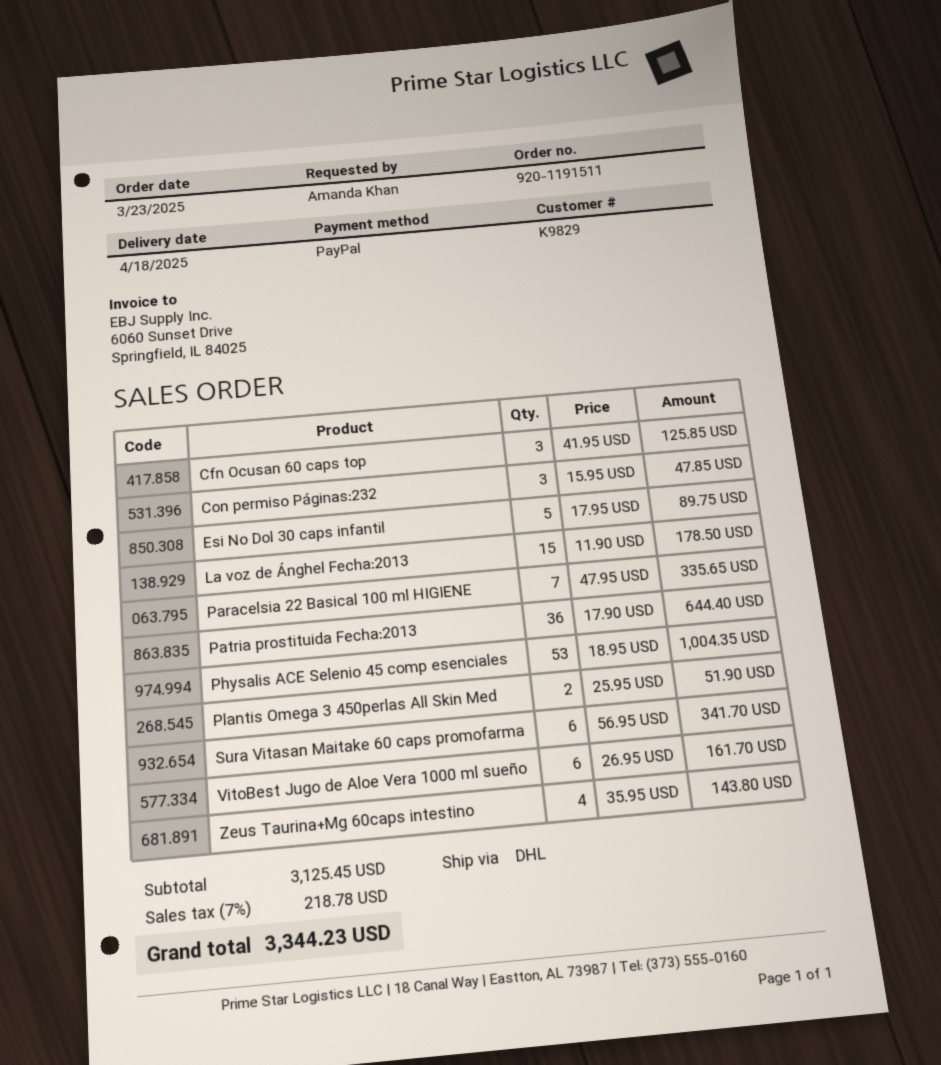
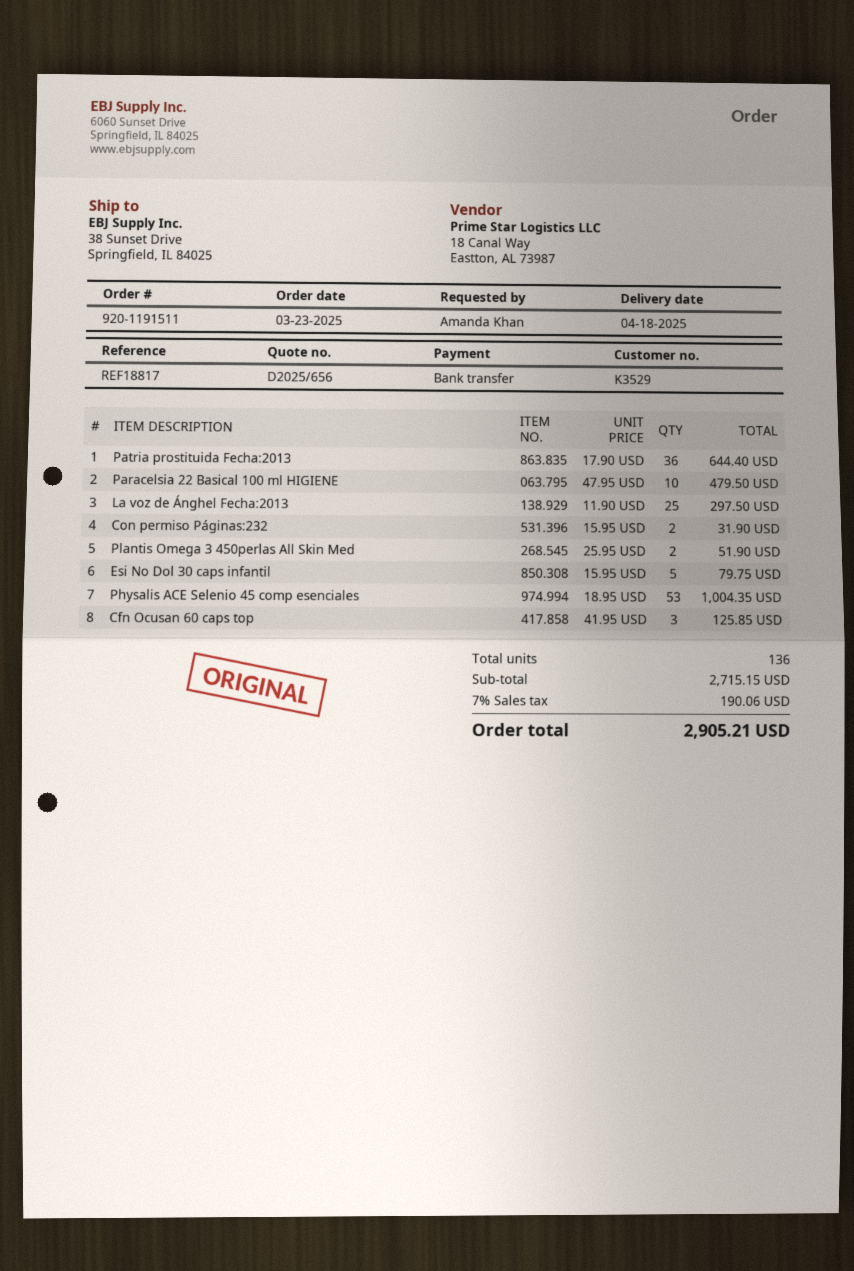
customer number: K9829 -> K3529
payment method: PayPal -> bank transfer
Con permiso Páginas:232: 3 x 15.95 = 47.85 -> 2 x 15.95 = 31.90
Esi No Dol 30 caps infantil: 5 x 17.95 = 89.75 -> 5 x 15.95 = 79.75
La voz de Ánghel Fecha:2013: 15 x 11.90 = 178.50 -> 25 x 11.90 = 297.50
Paracelsia 22 Basical 100 ml HIGIENE: 7 x 47.95 = 335.65 -> 10 x 47.95 = 479.50
Sura Vitasan Maitake 60 caps promofarma: 6 x 56.95 = 341.70 -> none
VitoBest Jugo de Aloe Vera 1000 ml sueño: 6 x 26.95 = 161.70 -> none
Zeus Taurina+Mg 60caps intestino: 4 x 35.95 = 143.80 -> none
subtotal: 3125.45 -> 2715.15
tax: 7% = 218.78 -> 7% = 190.06
total: 3344.23 -> 2905.21

